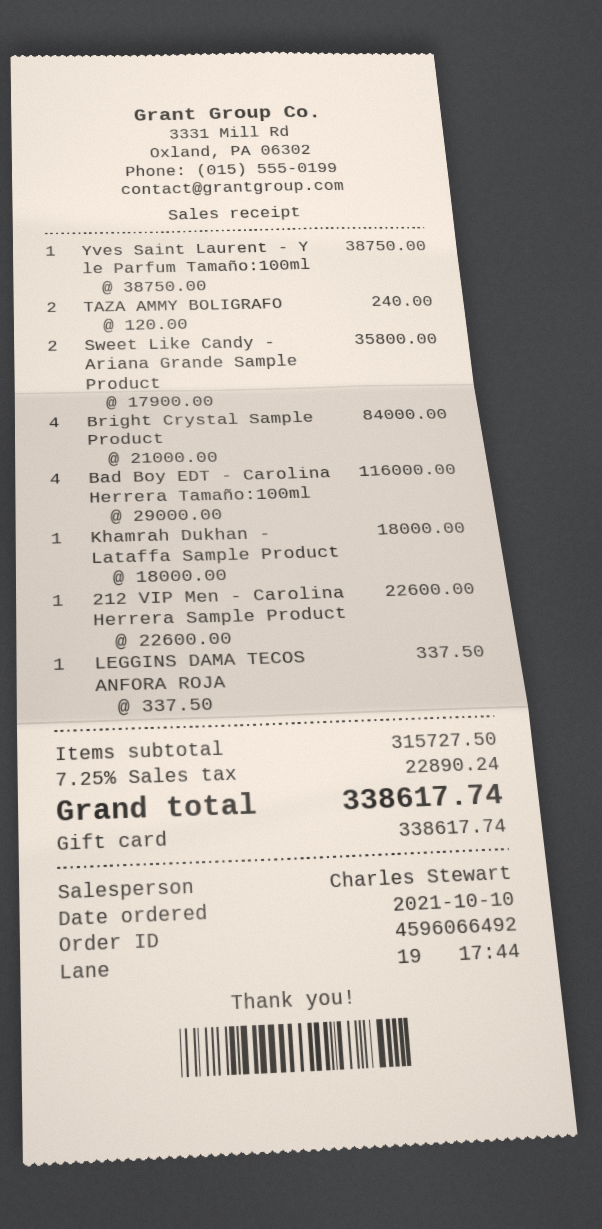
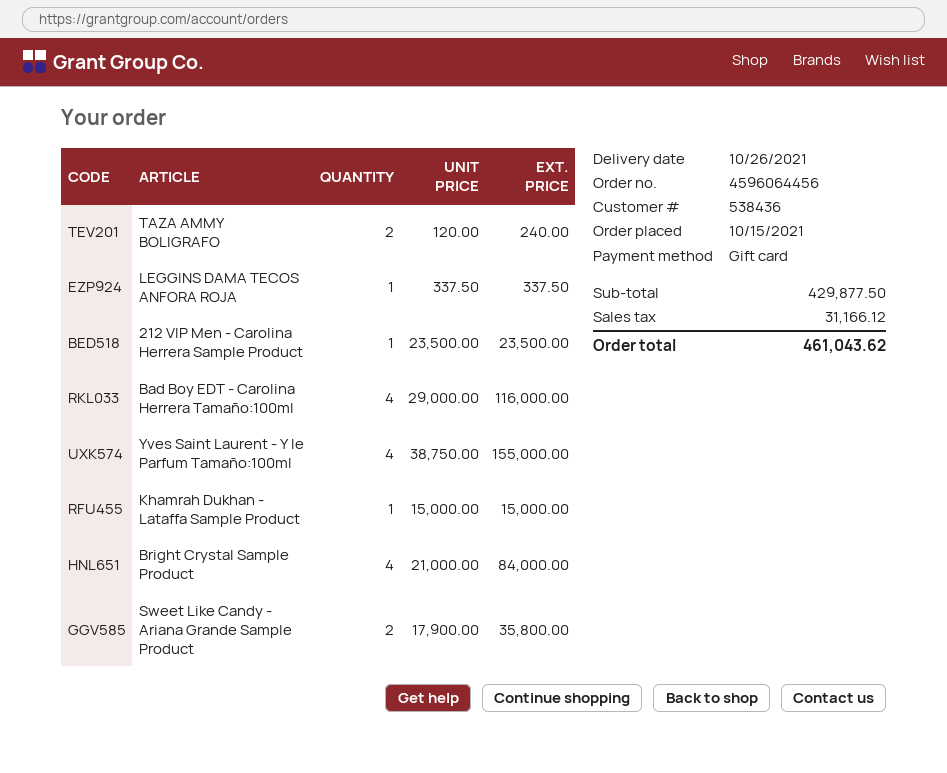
order number: 4596066492 -> 4596064456
order date: 2021-10-10 -> 2021-10-15
Yves Saint Laurent - Y le Parfum Tamaño:100ml: 1 x 38750.00 = 38750.00 -> 4 x 38750.00 = 155000.00
Khamrah Dukhan - Lataffa Sample Product: 1 x 18000.00 = 18000.00 -> 1 x 15000.00 = 15000.00
212 VIP Men - Carolina Herrera Sample Product: 1 x 22600.00 = 22600.00 -> 1 x 23500.00 = 23500.00
subtotal: 315727.50 -> 429877.50
tax: 22890.24 -> 31166.12
total: 338617.74 -> 461043.62

